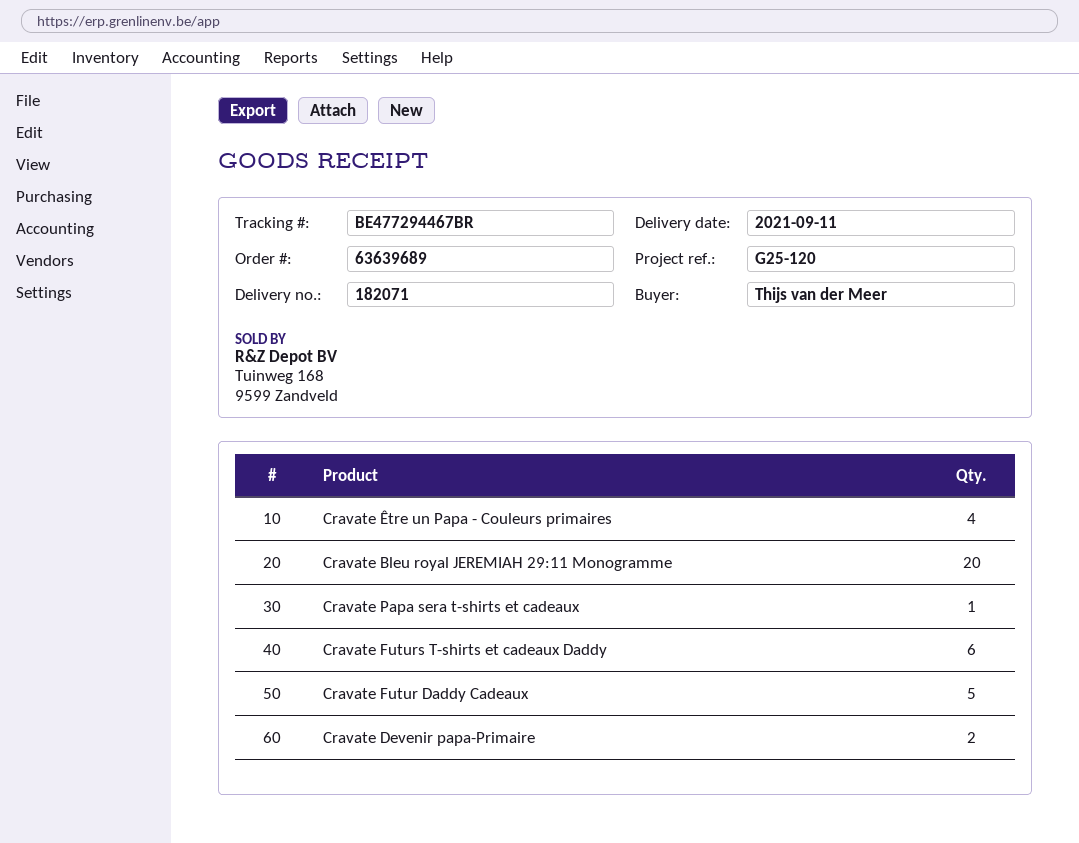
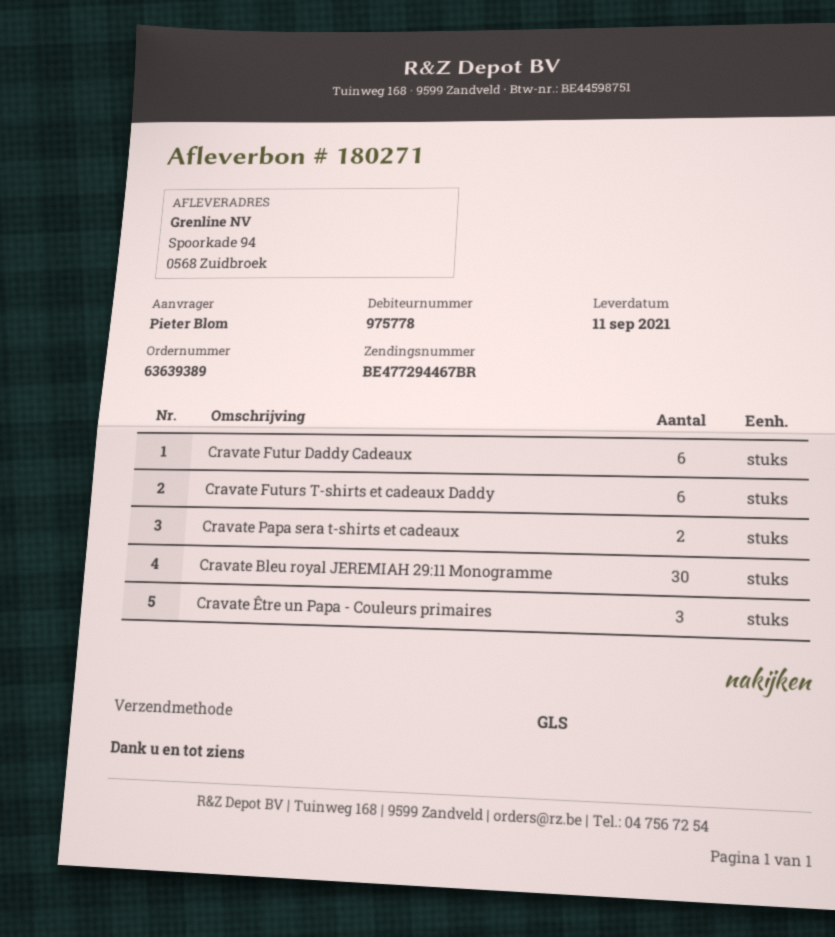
order number: 63639689 -> 63639389
delivery note number: 182071 -> 180271
ordered by: Thijs van der Meer -> Pieter Blom
Cravate Être un Papa - Couleurs primaires: 4 -> 3
Cravate Bleu royal JEREMIAH 29:11 Monogramme: 20 -> 30
Cravate Papa sera t-shirts et cadeaux: 1 -> 2
Cravate Futur Daddy Cadeaux: 5 -> 6
Cravate Devenir papa-Primaire: 2 -> none

